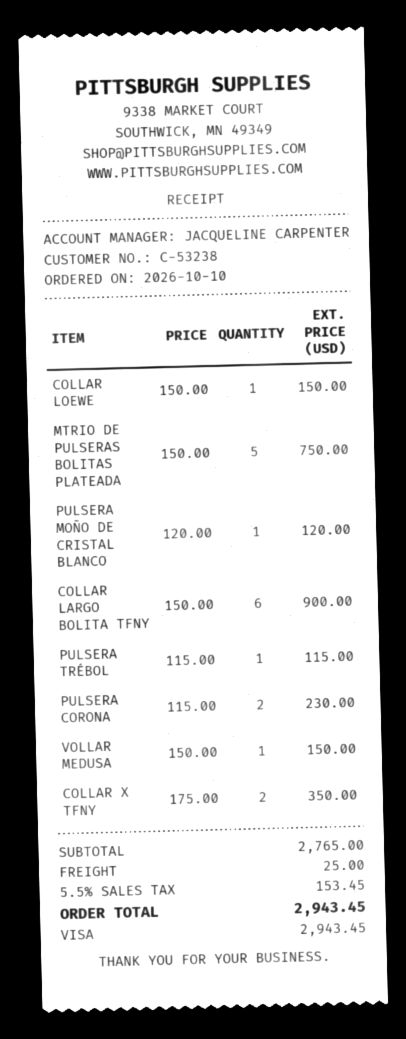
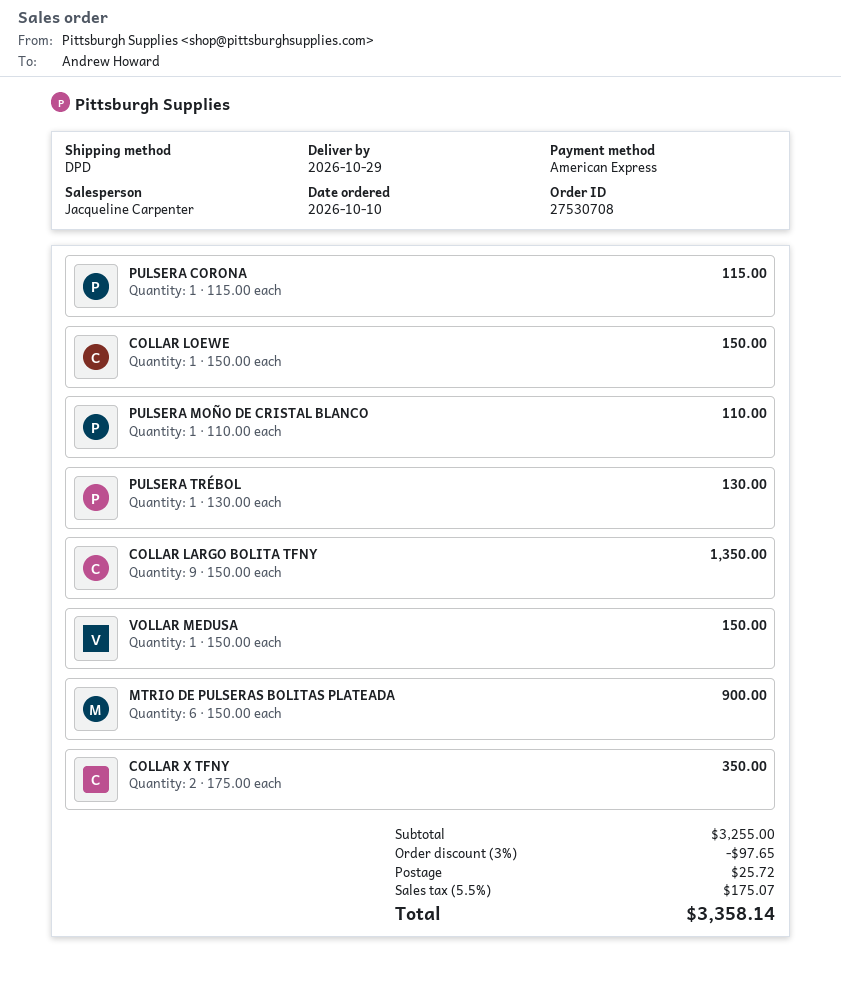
payment method: Visa -> American Express
MTRIO DE PULSERAS BOLITAS PLATEADA: 5 x 150.00 = 750.00 -> 6 x 150.00 = 900.00
PULSERA MOÑO DE CRISTAL BLANCO: 1 x 120.00 = 120.00 -> 1 x 110.00 = 110.00
COLLAR LARGO BOLITA TFNY: 6 x 150.00 = 900.00 -> 9 x 150.00 = 1350.00
PULSERA TRÉBOL: 1 x 115.00 = 115.00 -> 1 x 130.00 = 130.00
PULSERA CORONA: 2 x 115.00 = 230.00 -> 1 x 115.00 = 115.00
subtotal: 2765.00 -> 3255.00
discount: none -> 3% = 97.65
shipping: 25.00 -> 25.72
tax: 5.5% = 153.45 -> 5.5% = 175.07
total: 2943.45 -> 3358.14

